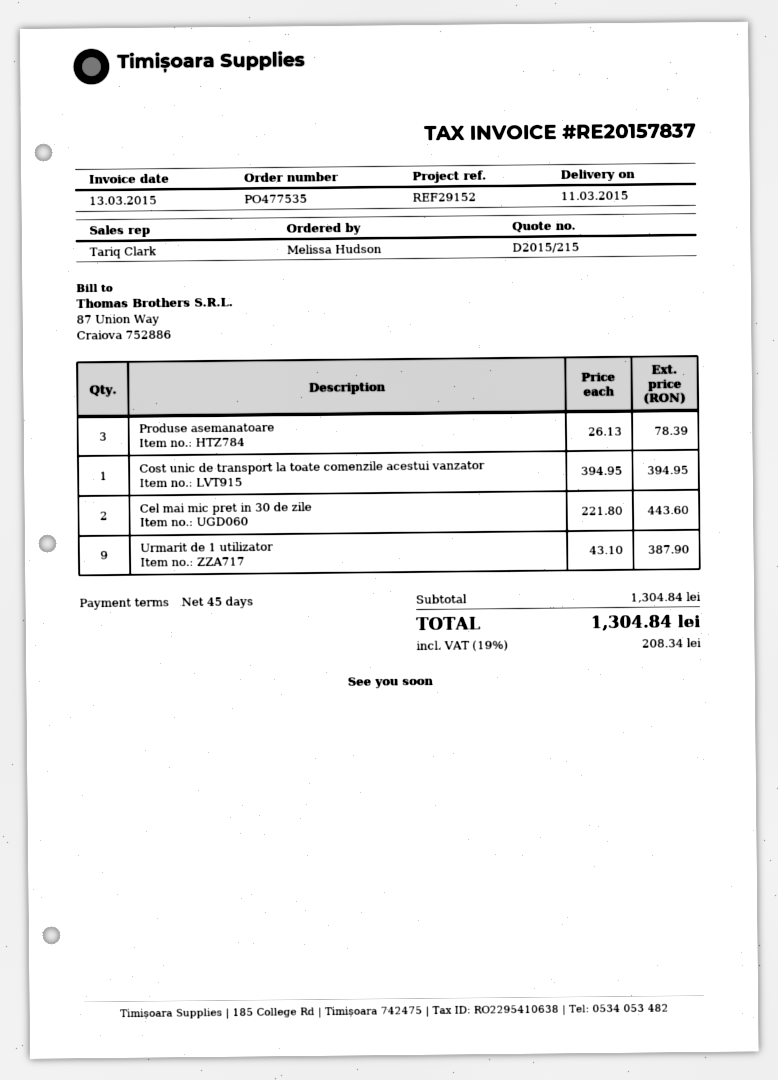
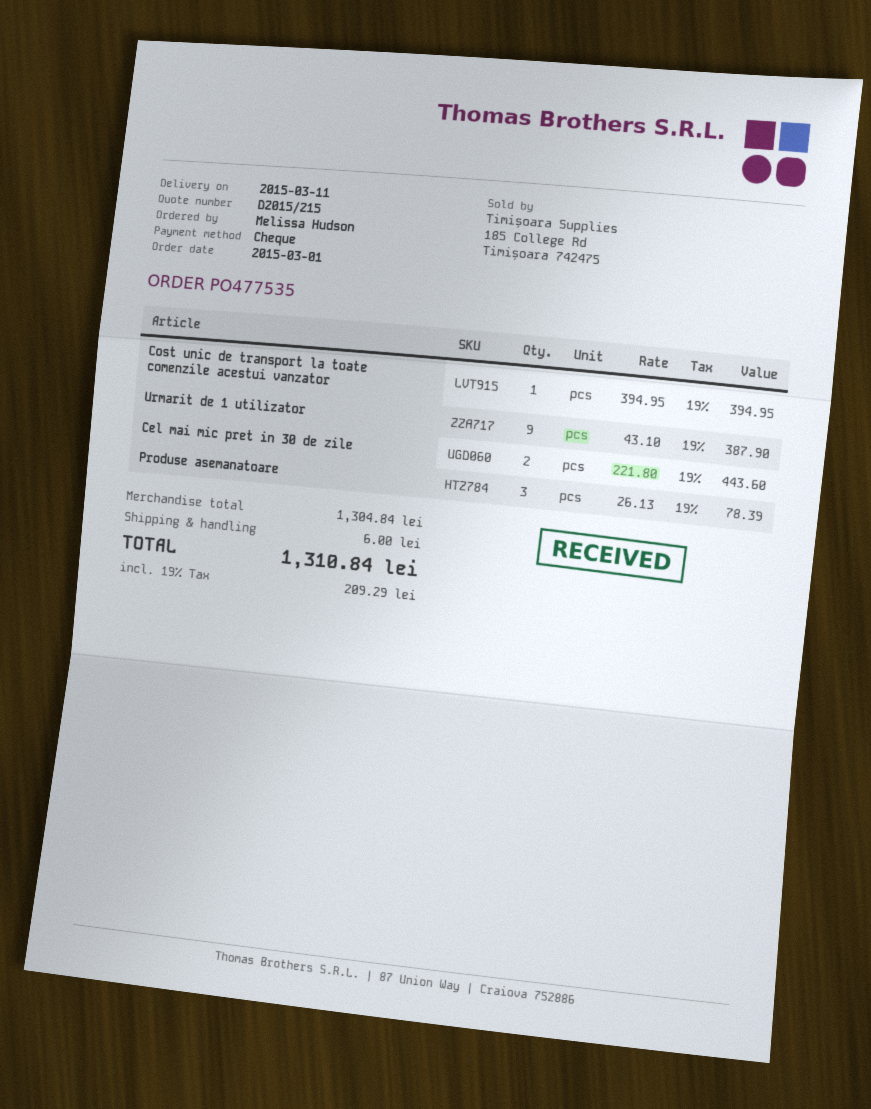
shipping: none -> 6.00
tax: 19% = 208.34 -> 19% = 209.29
total: 1304.84 -> 1310.84

